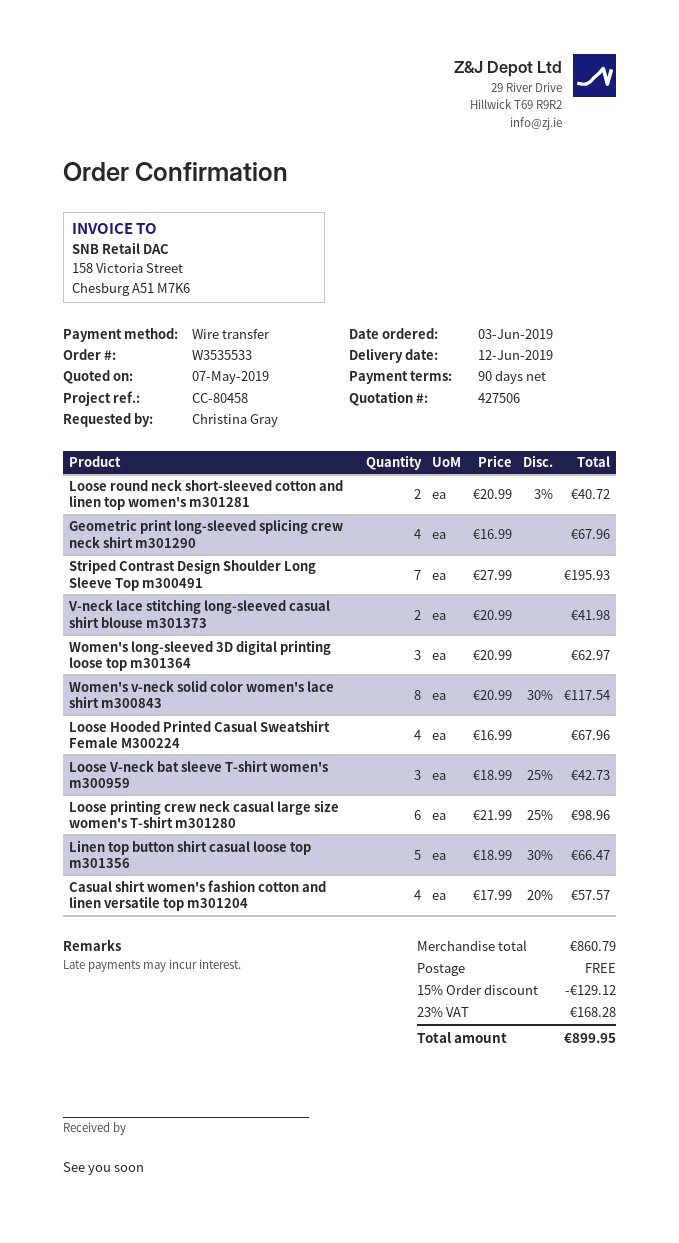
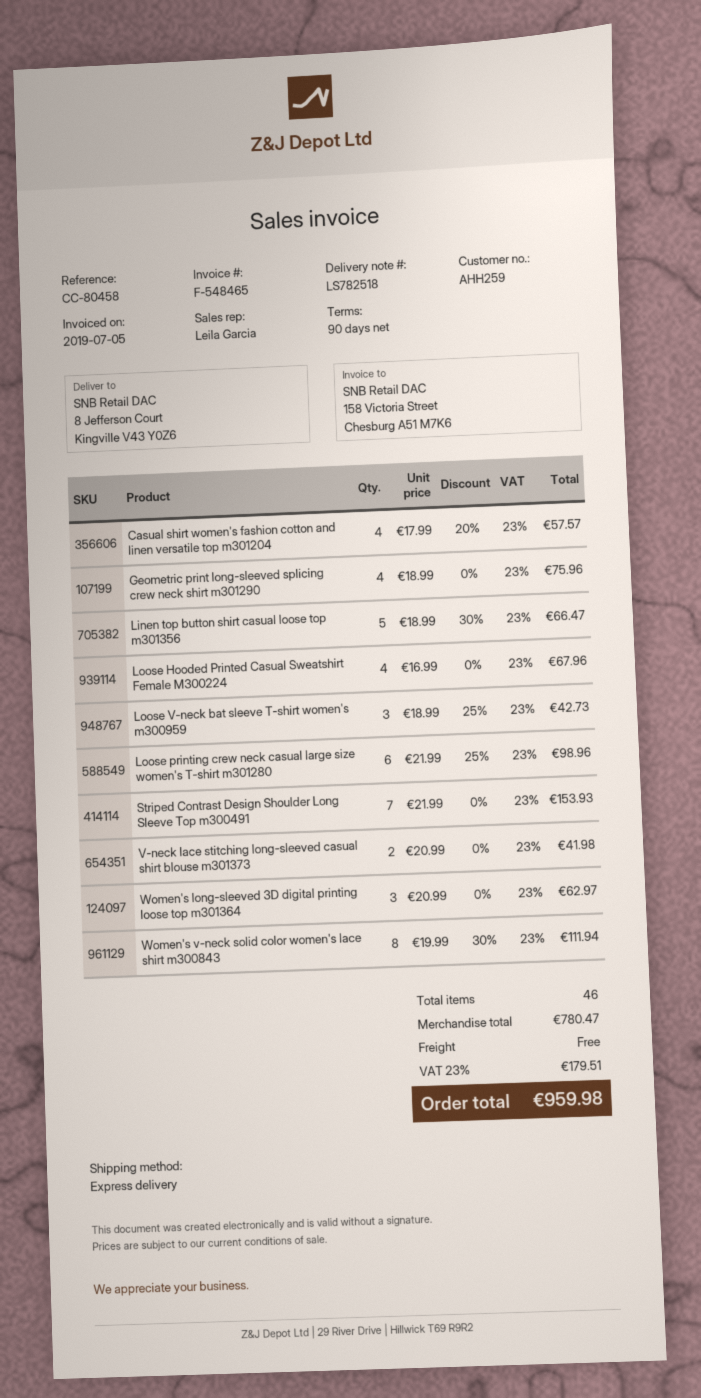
Loose round neck short-sleeved cotton and linen top women's m301281: 2 x 20.99 - 3% = 40.72 -> none
Geometric print long-sleeved splicing crew neck shirt m301290: 4 x 16.99 = 67.96 -> 4 x 18.99 = 75.96
Striped Contrast Design Shoulder Long Sleeve Top m300491: 7 x 27.99 = 195.93 -> 7 x 21.99 = 153.93
Women's v-neck solid color women's lace shirt m300843: 8 x 20.99 - 30% = 117.54 -> 8 x 19.99 - 30% = 111.94
subtotal: 860.79 -> 780.47
discount: 15% = 129.12 -> none
tax: 23% = 168.28 -> 23% = 179.51
total: 899.95 -> 959.98

